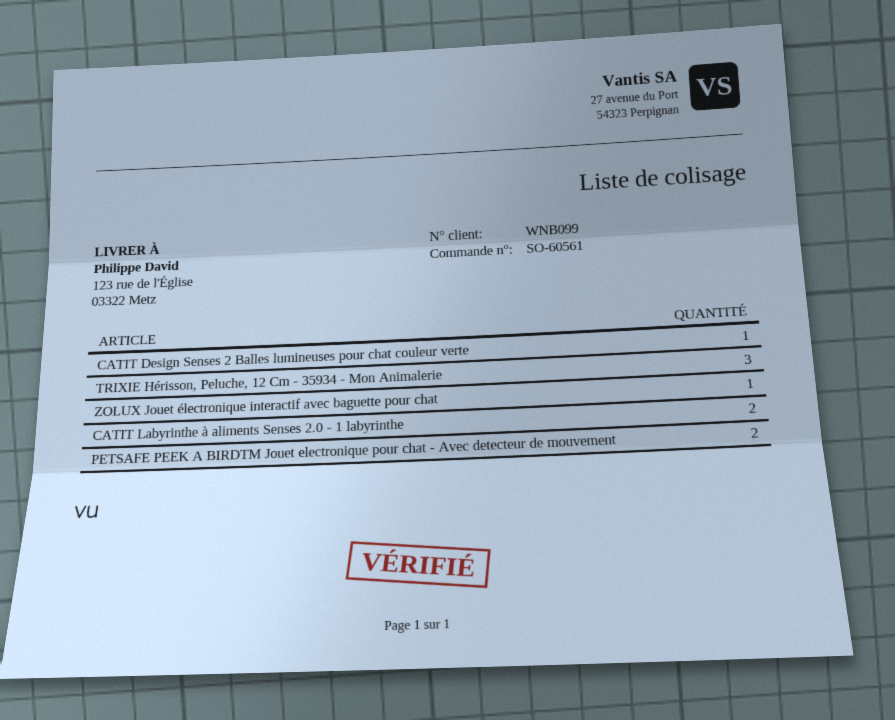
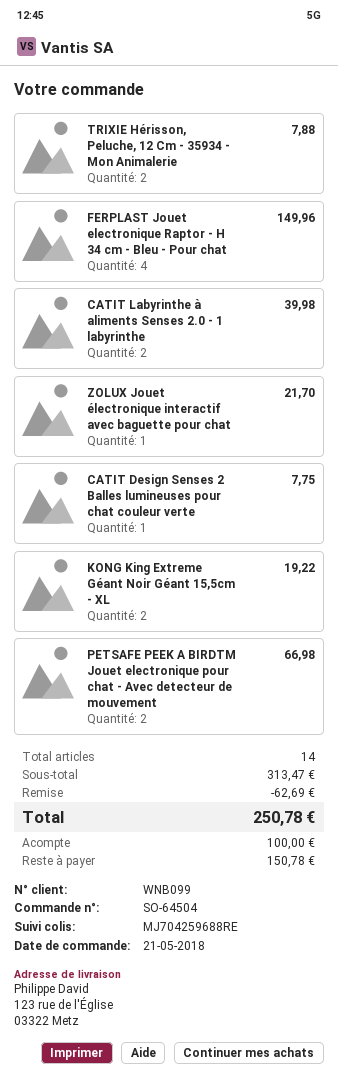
order number: SO-60561 -> SO-64504
TRIXIE Hérisson, Peluche, 12 Cm - 35934 - Mon Animalerie: 3 -> 2
FERPLAST Jouet electronique Raptor - H 34 cm - Bleu - Pour chat: none -> 4
KONG King Extreme Géant Noir Géant 15,5cm - XL: none -> 2

